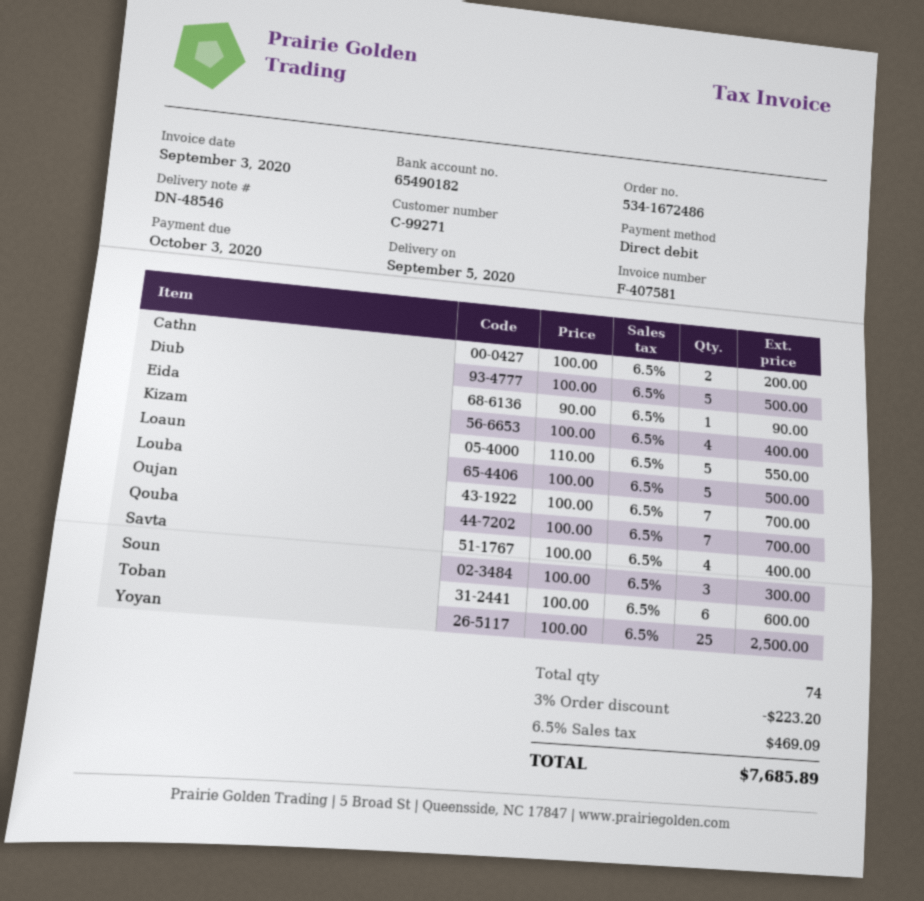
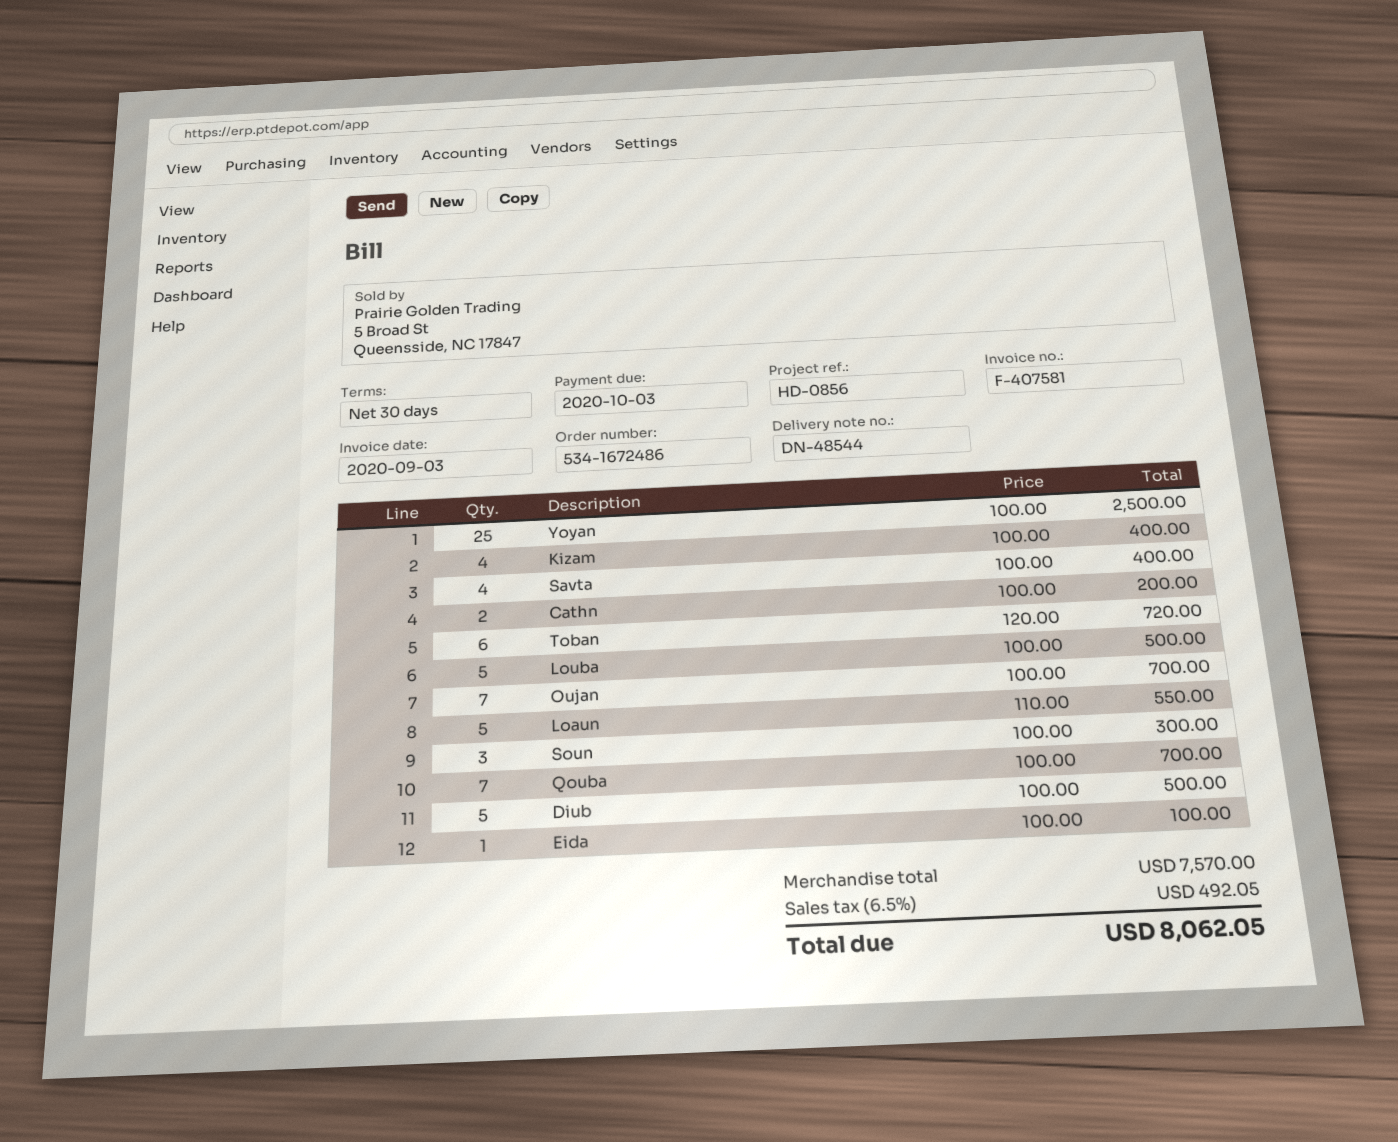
delivery note number: DN-48546 -> DN-48544
Eida: 1 x 90.00 = 90.00 -> 1 x 100.00 = 100.00
Toban: 6 x 100.00 = 600.00 -> 6 x 120.00 = 720.00
discount: 3% = 223.20 -> none
tax: 6.5% = 469.09 -> 6.5% = 492.05
total: 7685.89 -> 8062.05

